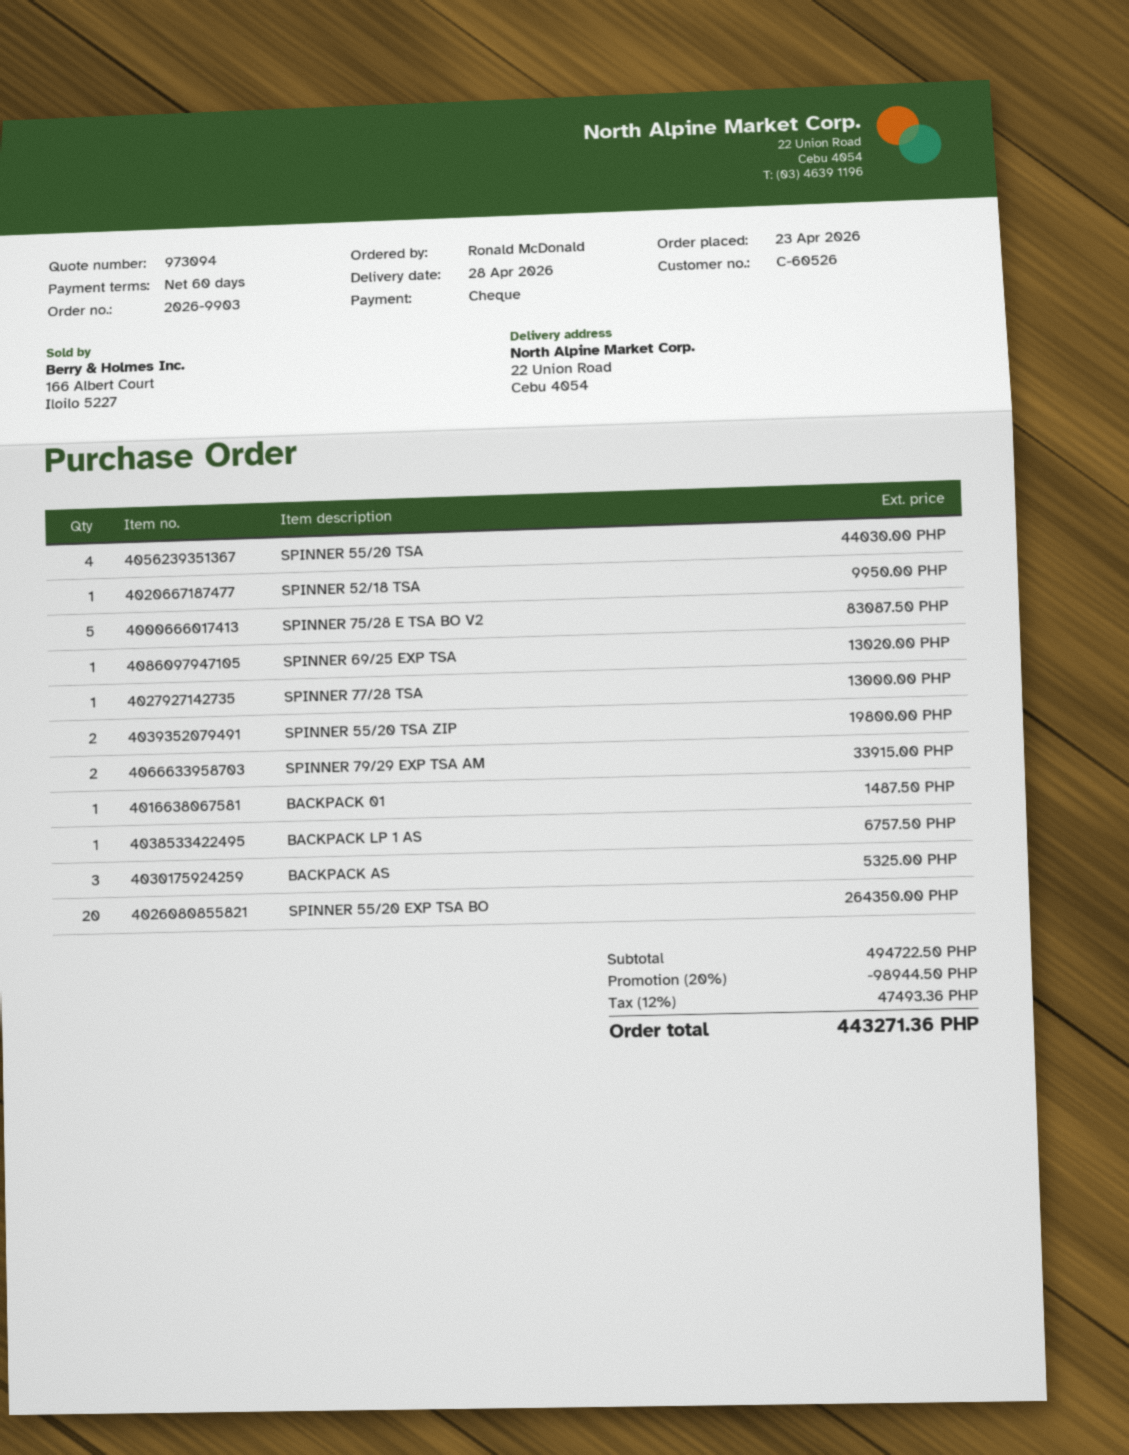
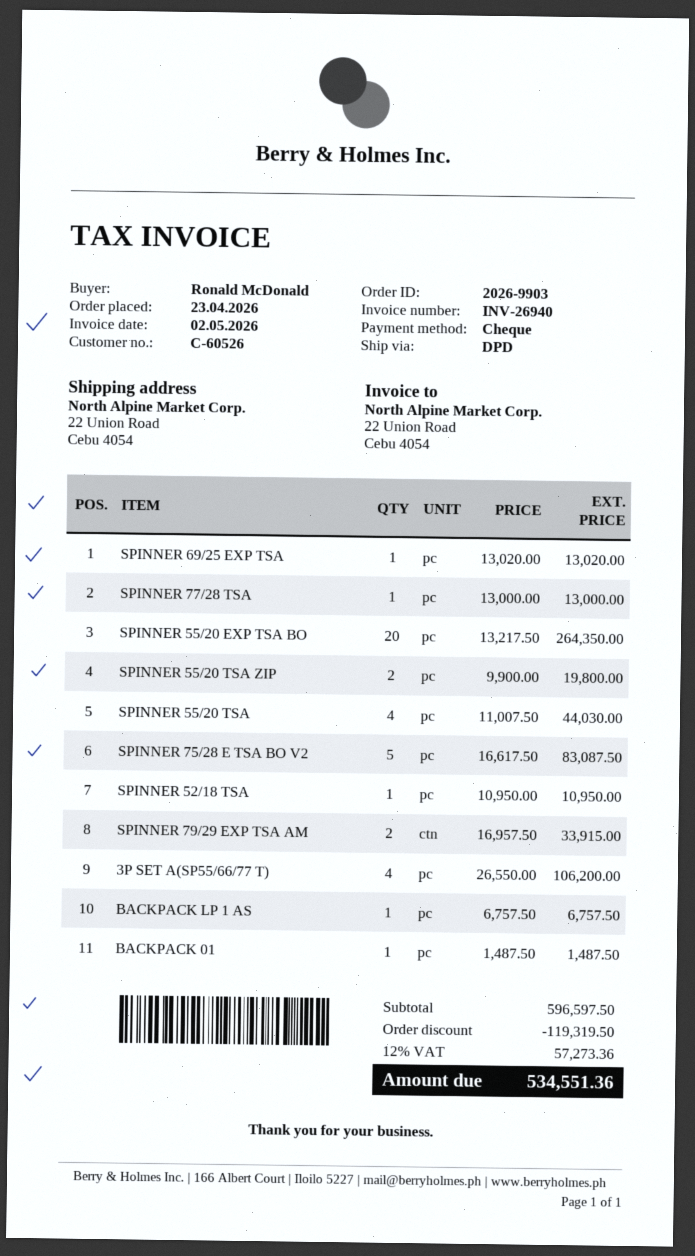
SPINNER 52/18 TSA: 1 for 9950.00 -> 1 for 10950.00
BACKPACK AS: 3 for 5325.00 -> none
3P SET A(SP55/66/77 T): none -> 4 for 106200.00
subtotal: 494722.50 -> 596597.50
discount: 98944.50 -> 119319.50
tax: 12% = 47493.36 -> 12% = 57273.36
total: 443271.36 -> 534551.36

